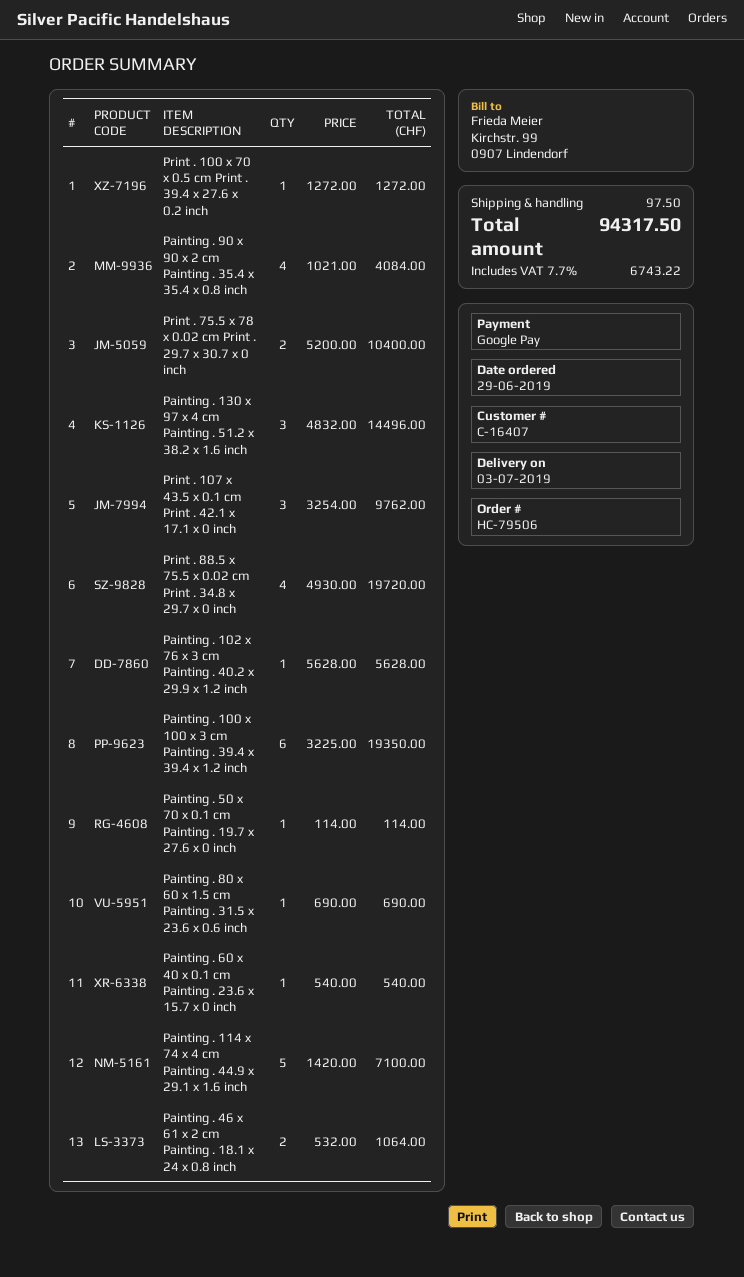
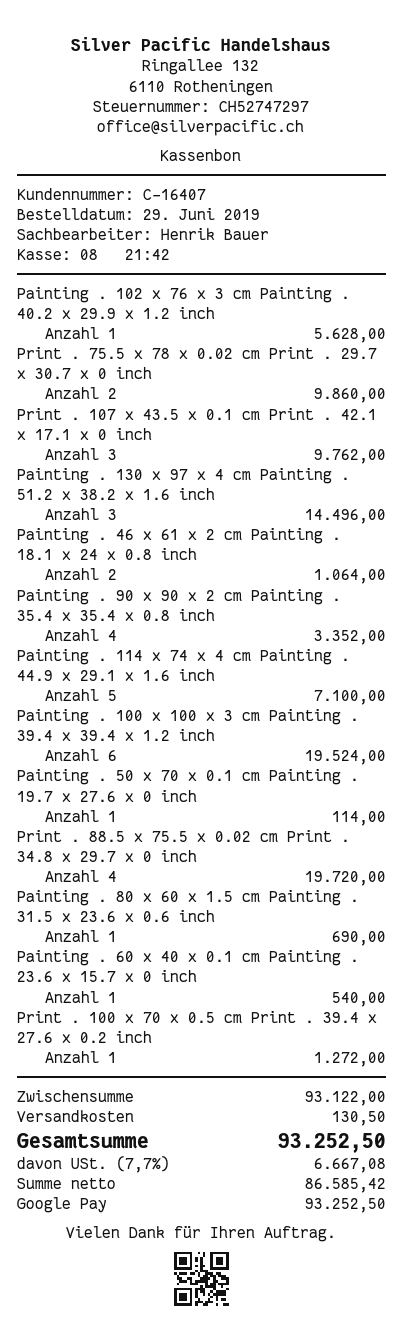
Painting . 90 x 90 x 2 cm Painting . 35.4 x 35.4 x 0.8 inch: 4 for 4084.00 -> 4 for 3352.00
Print . 75.5 x 78 x 0.02 cm Print . 29.7 x 30.7 x 0 inch: 2 for 10400.00 -> 2 for 9860.00
Painting . 100 x 100 x 3 cm Painting . 39.4 x 39.4 x 1.2 inch: 6 for 19350.00 -> 6 for 19524.00
shipping: 97.50 -> 130.50
tax: 7.7% = 6743.22 -> 7.7% = 6667.08
total: 94317.50 -> 93252.50

